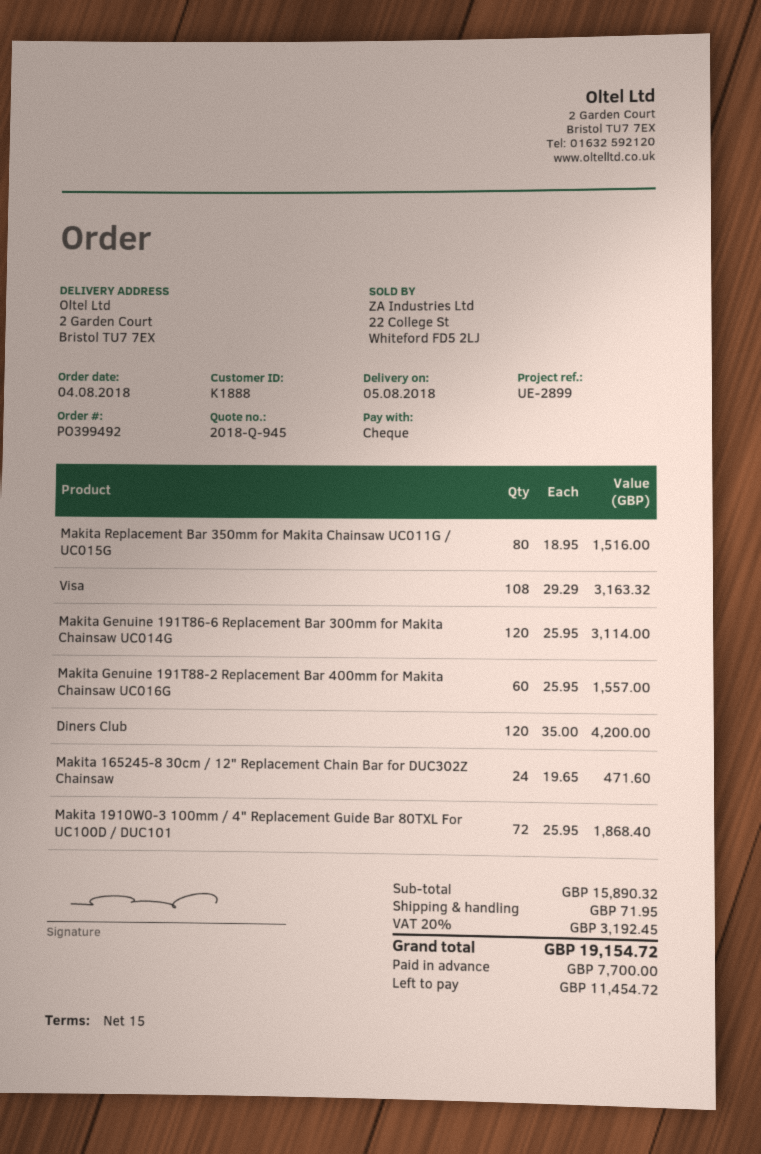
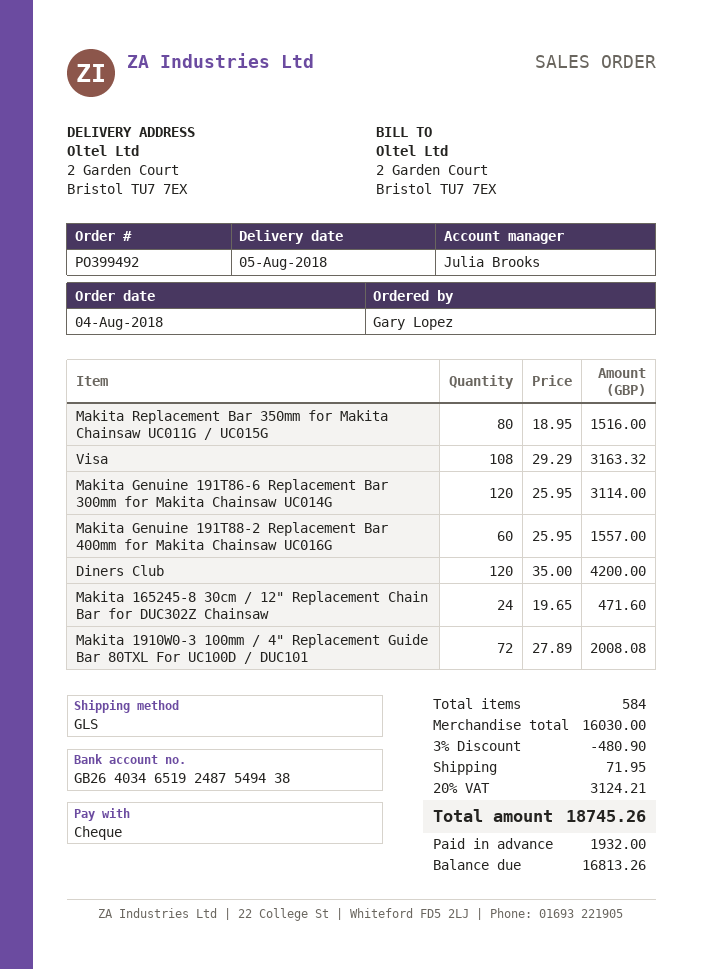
Makita 1910W0-3 100mm / 4" Replacement Guide Bar 80TXL For UC100D / DUC101: 72 x 25.95 = 1868.40 -> 72 x 27.89 = 2008.08
subtotal: 15890.32 -> 16030.00
discount: none -> 3% = 480.90
tax: 20% = 3192.45 -> 20% = 3124.21
total: 19154.72 -> 18745.26
deposit: 7700.00 -> 1932.00
balance: 11454.72 -> 16813.26

